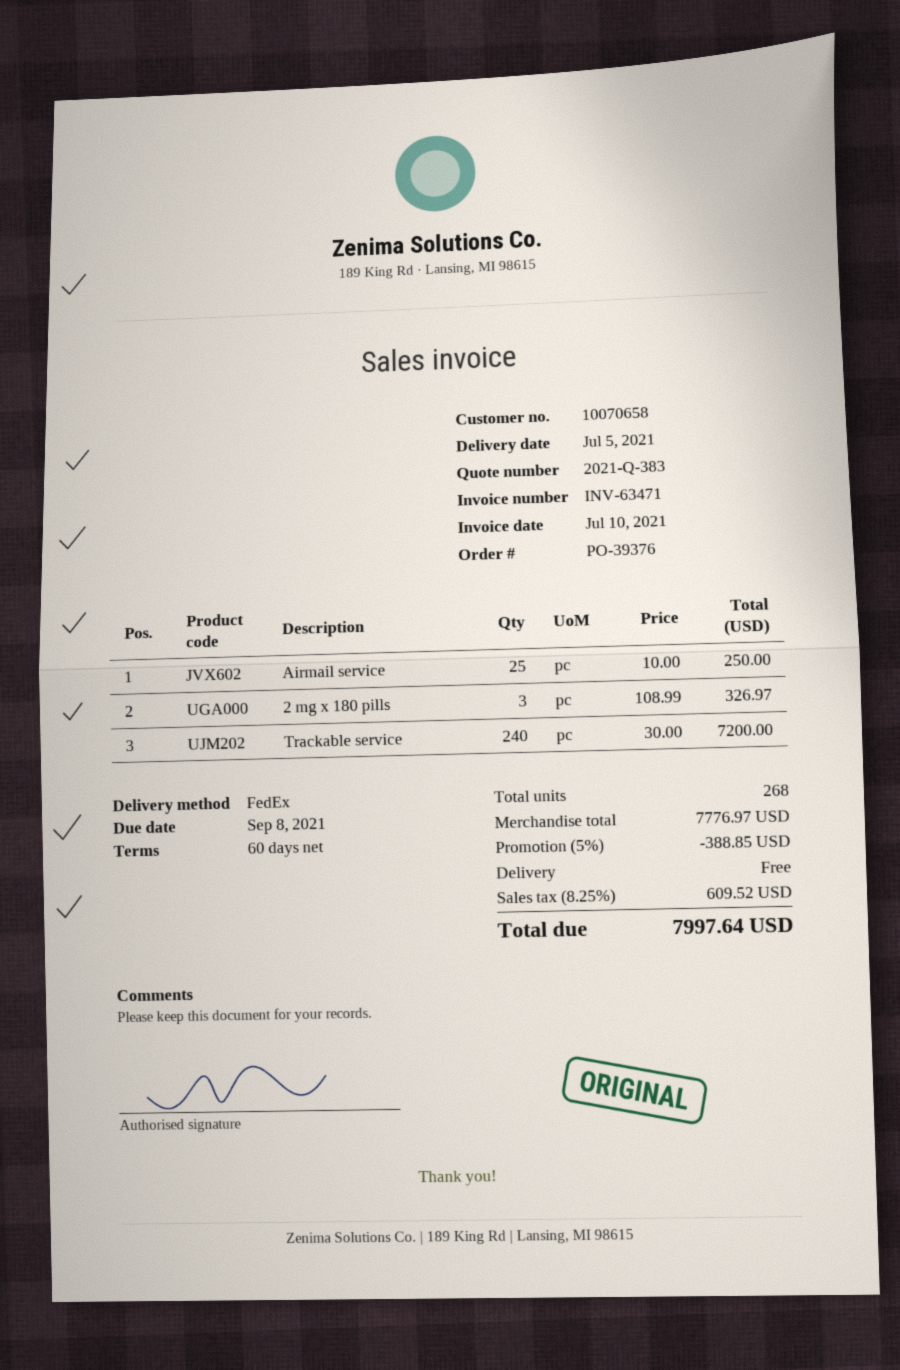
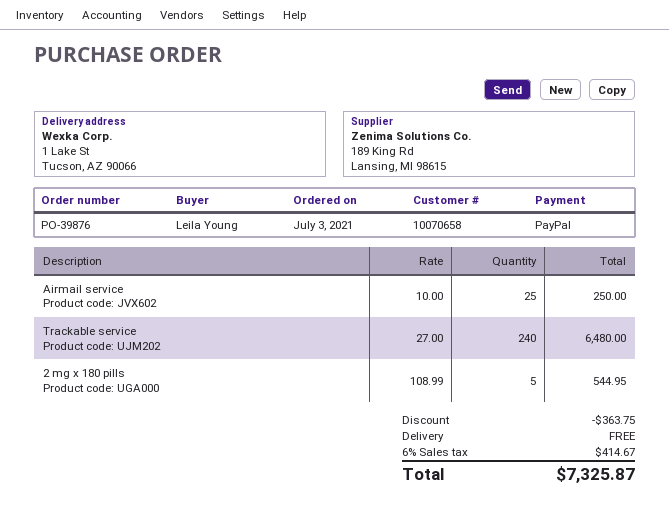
order number: PO-39376 -> PO-39876
2 mg x 180 pills: 3 x 108.99 = 326.97 -> 5 x 108.99 = 544.95
Trackable service: 240 x 30.00 = 7200.00 -> 240 x 27.00 = 6480.00
discount: 388.85 -> 363.75
tax: 8.25% = 609.52 -> 6% = 414.67
total: 7997.64 -> 7325.87

